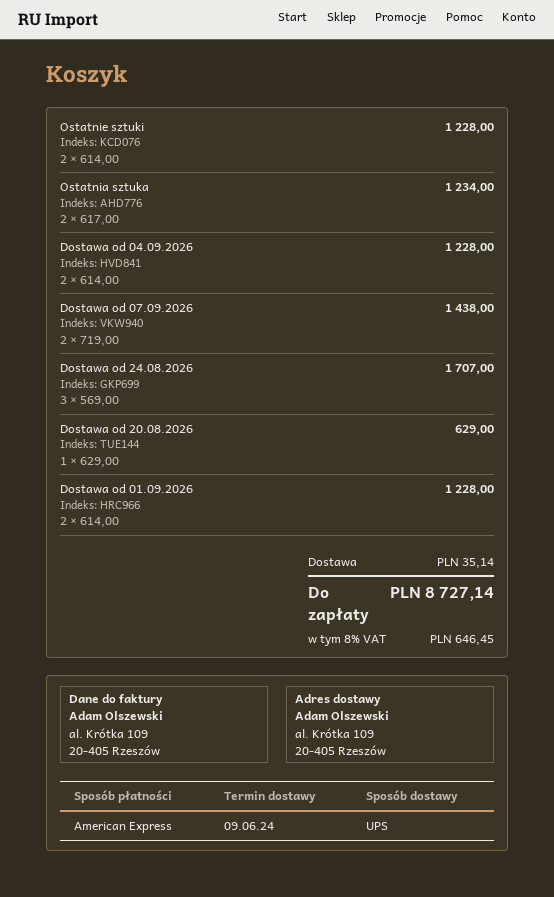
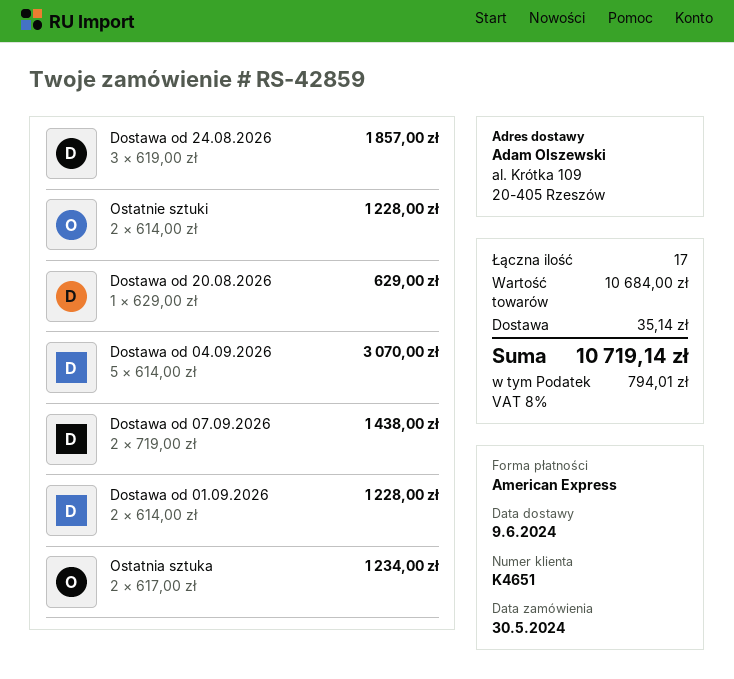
Dostawa od 04.09.2026: 2 x 614.00 = 1228.00 -> 5 x 614.00 = 3070.00
Dostawa od 24.08.2026: 3 x 569.00 = 1707.00 -> 3 x 619.00 = 1857.00
tax: 8% = 646.45 -> 8% = 794.01
total: 8727.14 -> 10719.14

